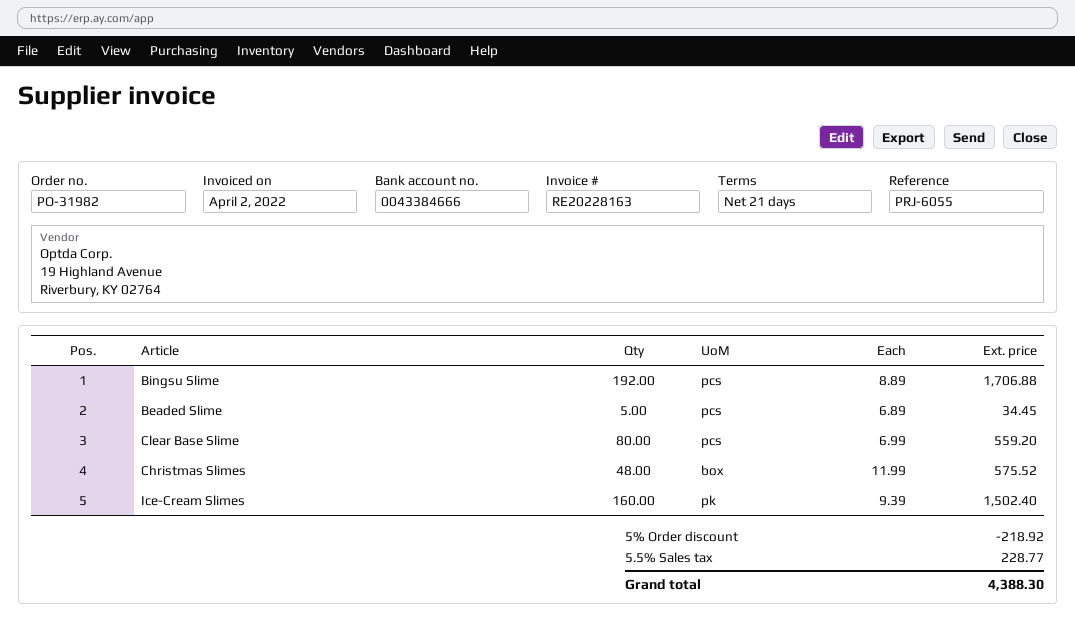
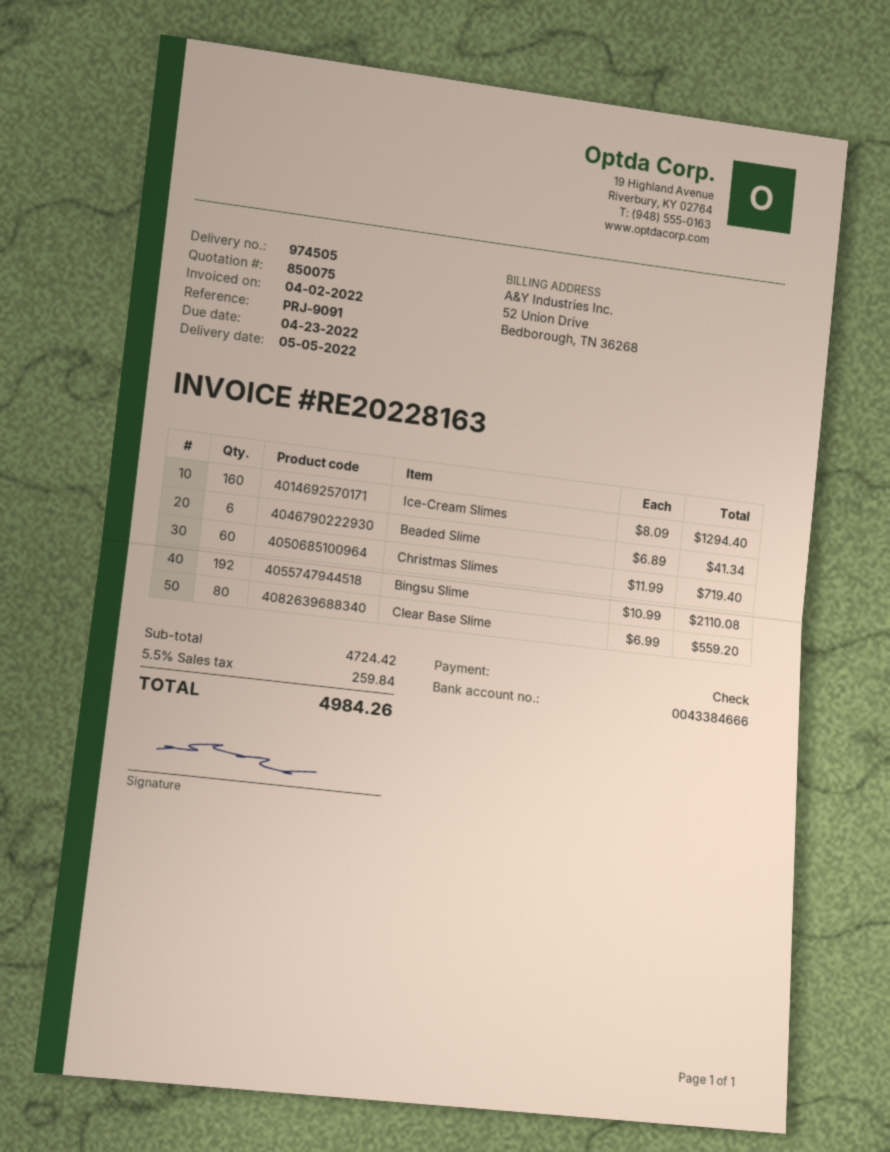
reference: PRJ-6055 -> PRJ-9091
Bingsu Slime: 192 x 8.89 = 1706.88 -> 192 x 10.99 = 2110.08
Beaded Slime: 5 x 6.89 = 34.45 -> 6 x 6.89 = 41.34
Christmas Slimes: 48 x 11.99 = 575.52 -> 60 x 11.99 = 719.40
Ice-Cream Slimes: 160 x 9.39 = 1502.40 -> 160 x 8.09 = 1294.40
discount: 5% = 218.92 -> none
tax: 5.5% = 228.77 -> 5.5% = 259.84
total: 4388.30 -> 4984.26

